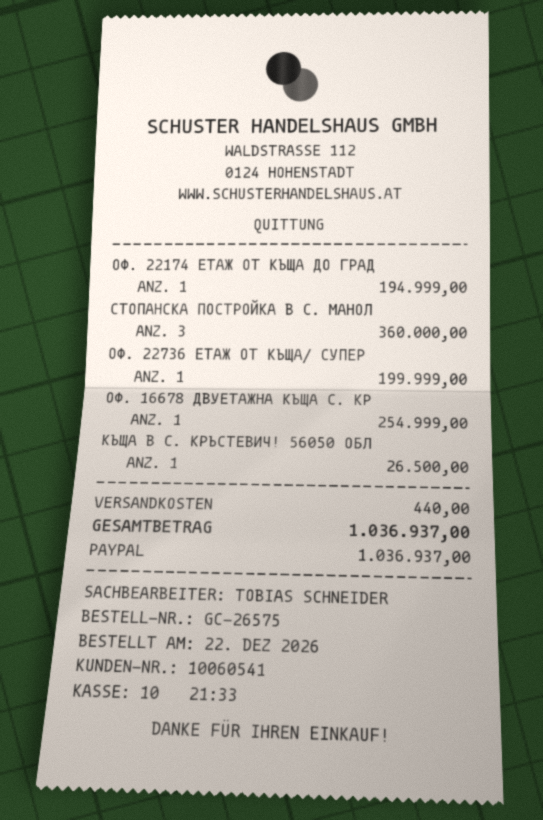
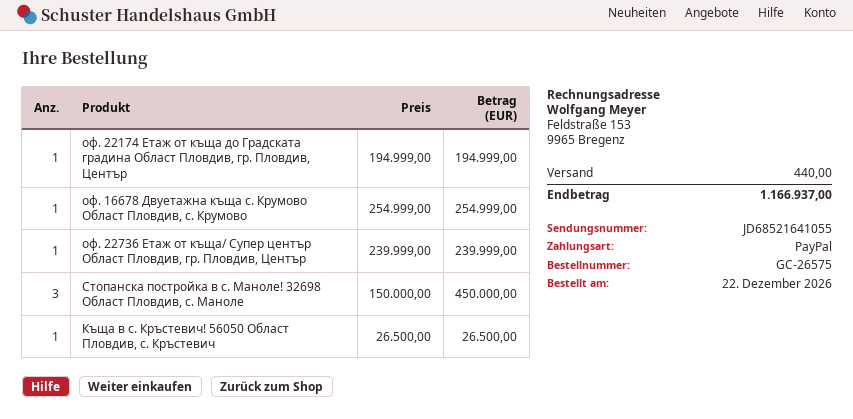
СТОПАНСКА ПОСТРОЙКА В С. МАНОЛ: 3 for 360000.00 -> 3 for 450000.00
ОФ. 22736 ЕТАЖ ОТ КЪЩА/ СУПЕР: 1 for 199999.00 -> 1 for 239999.00
total: 1036937.00 -> 1166937.00

